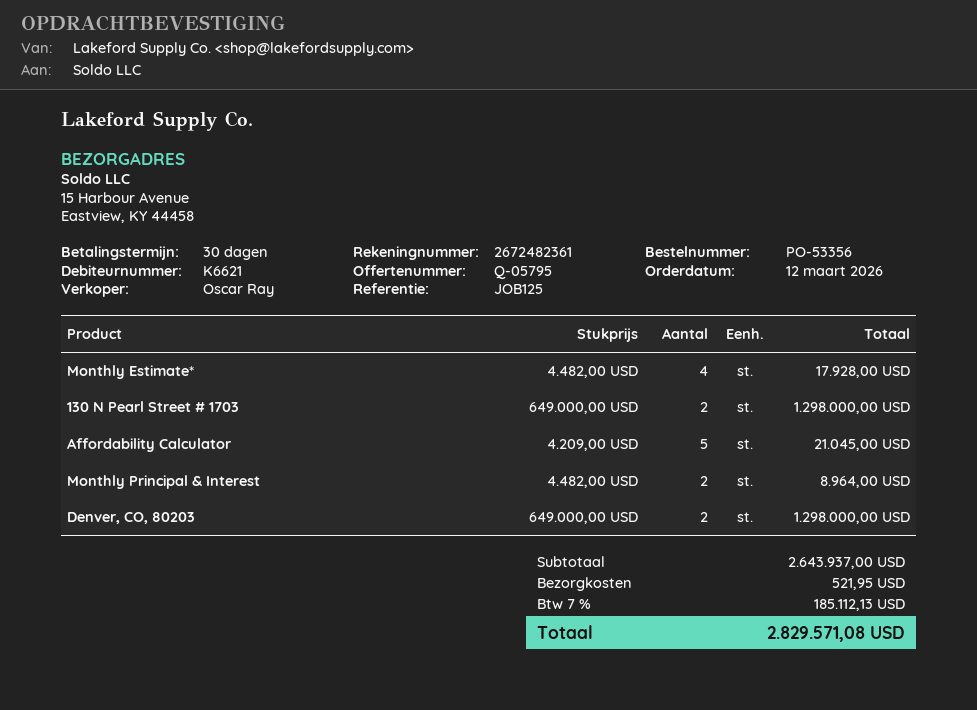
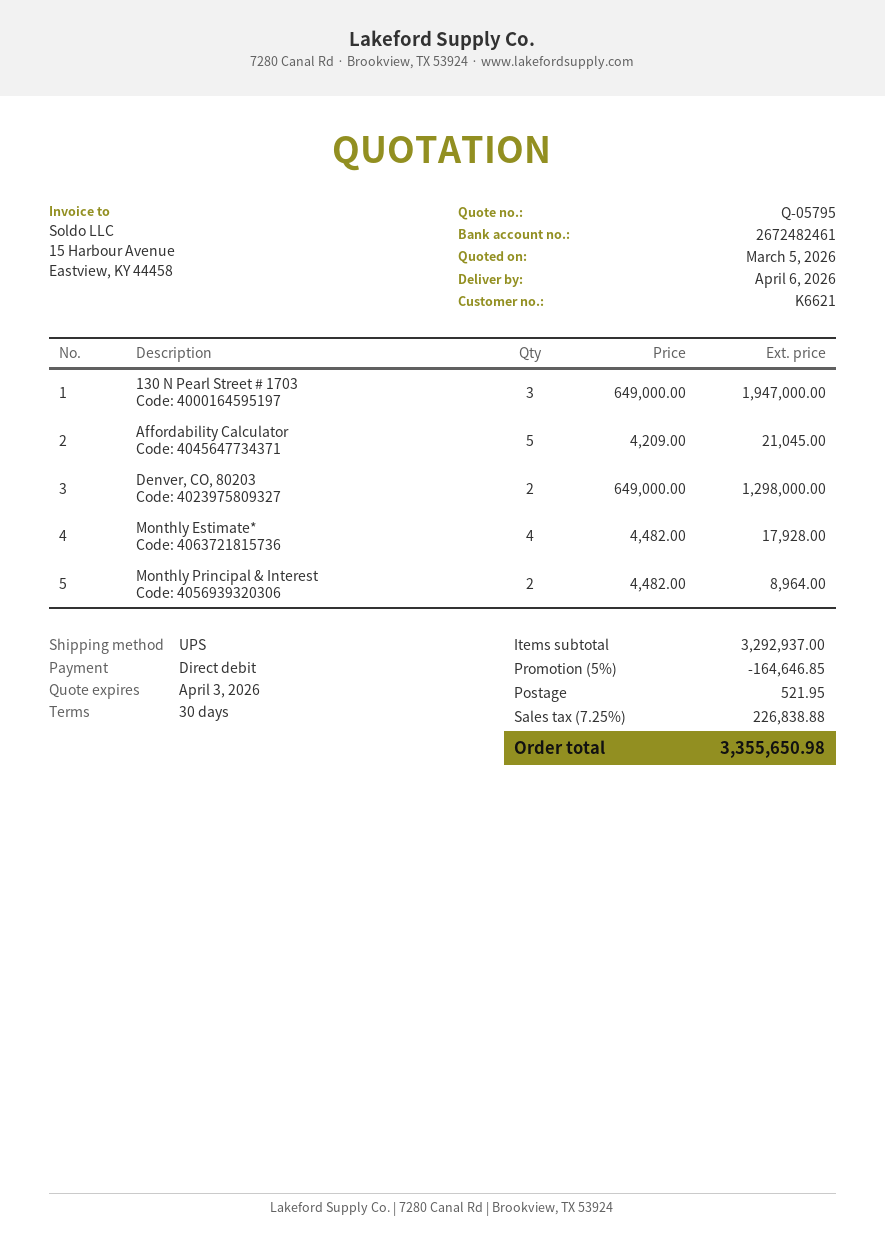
bank account: 2672482361 -> 2672482461
130 N Pearl Street # 1703: 2 x 649000.00 = 1298000.00 -> 3 x 649000.00 = 1947000.00
subtotal: 2643937.00 -> 3292937.00
discount: none -> 5% = 164646.85
tax: 7% = 185112.13 -> 7.25% = 226838.88
total: 2829571.08 -> 3355650.98

